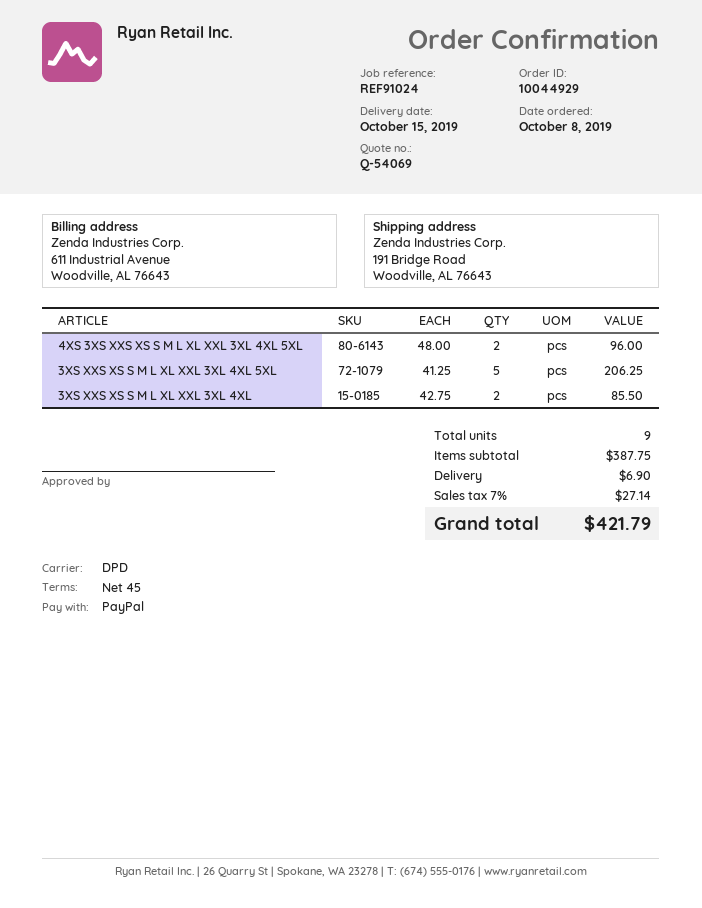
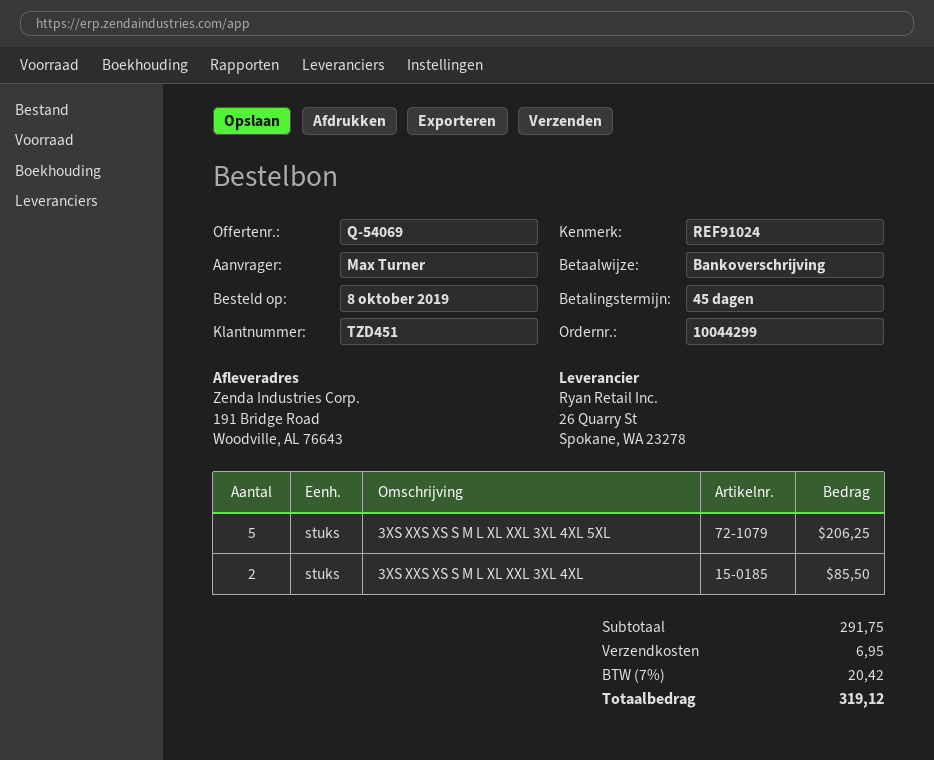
order number: 10044929 -> 10044299
payment method: PayPal -> bank transfer
4XS 3XS XXS XS S M L XL XXL 3XL 4XL 5XL: 2 for 96.00 -> none
subtotal: 387.75 -> 291.75
shipping: 6.90 -> 6.95
tax: 7% = 27.14 -> 7% = 20.42
total: 421.79 -> 319.12

